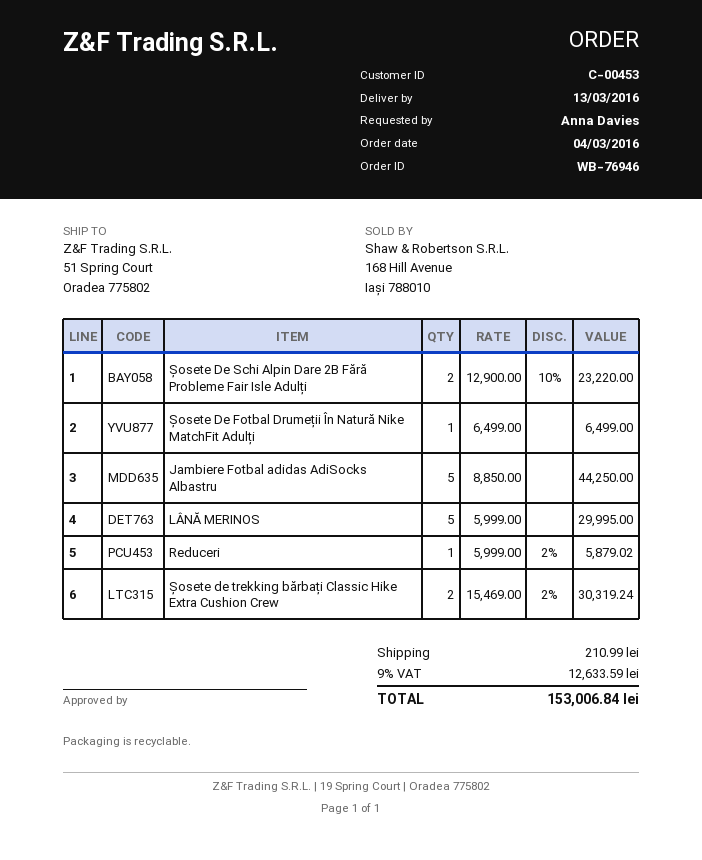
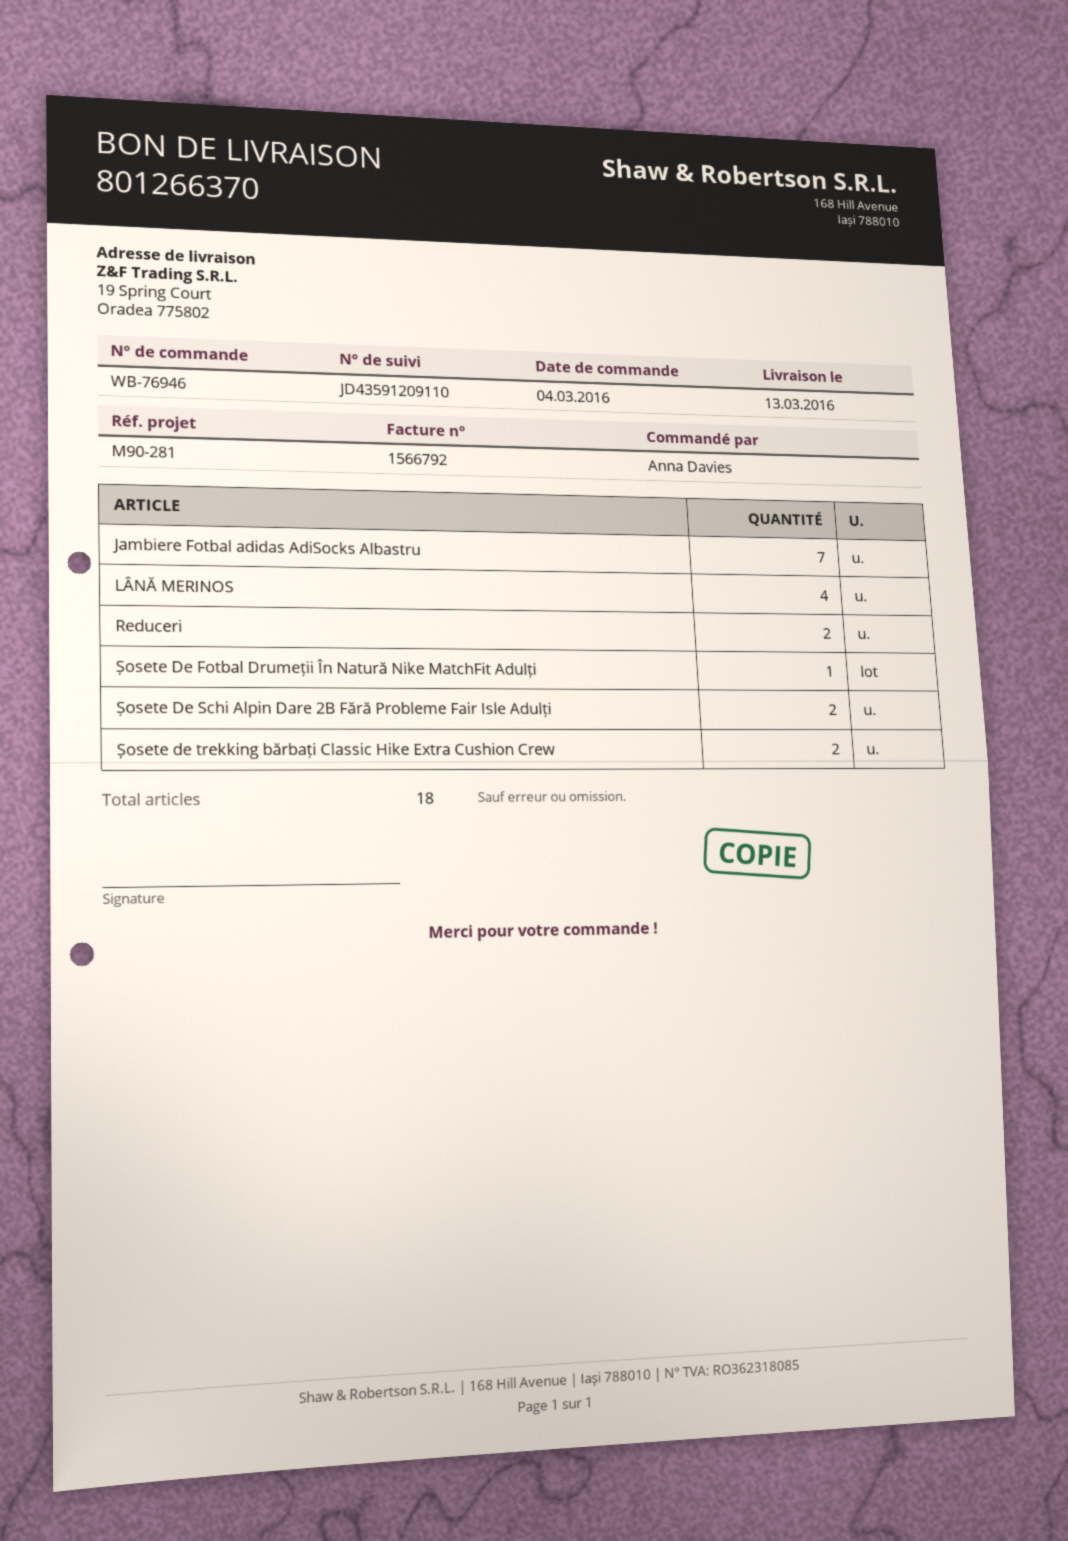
ship to: 51 Spring Court, Oradea 775802 -> 19 Spring Court, Oradea 775802
Jambiere Fotbal adidas AdiSocks Albastru: 5 -> 7
LÂNĂ MERINOS: 5 -> 4
Reduceri: 1 -> 2

